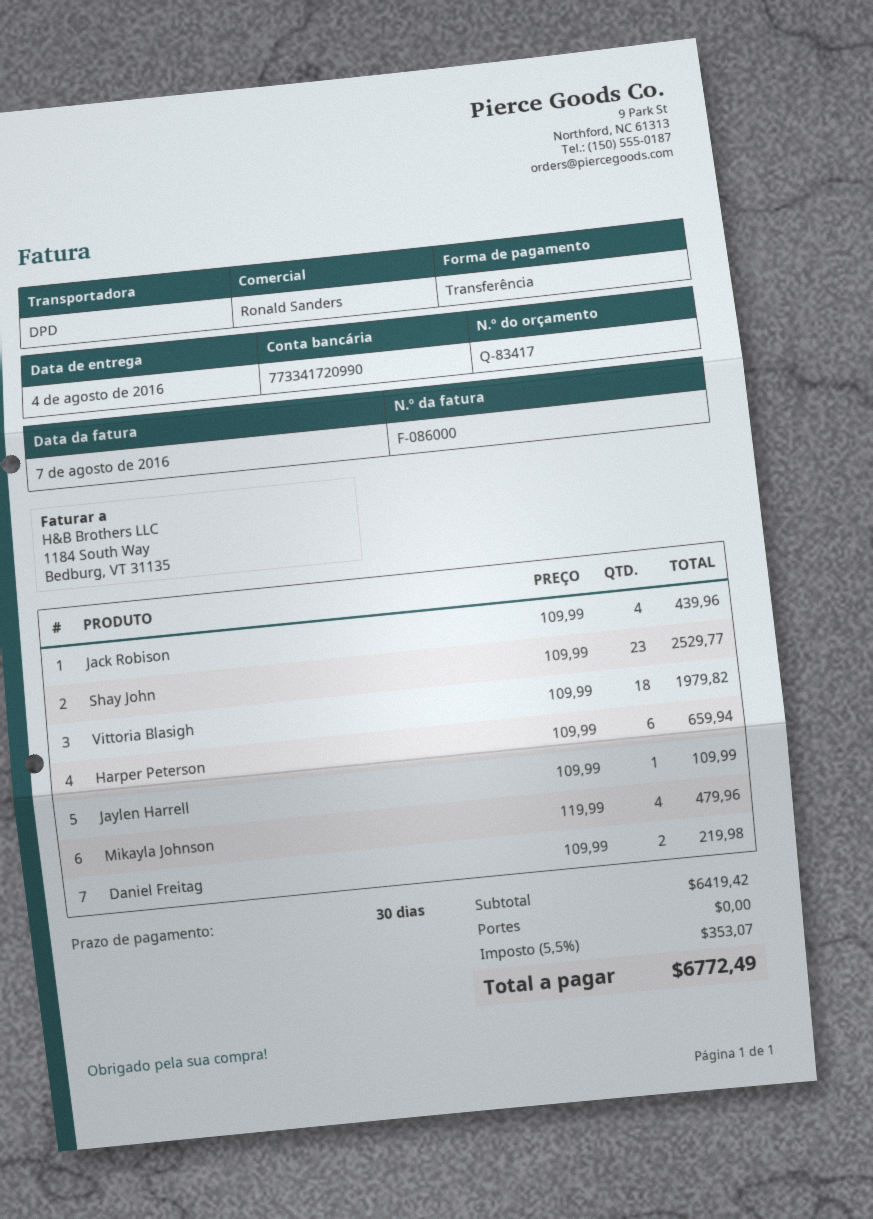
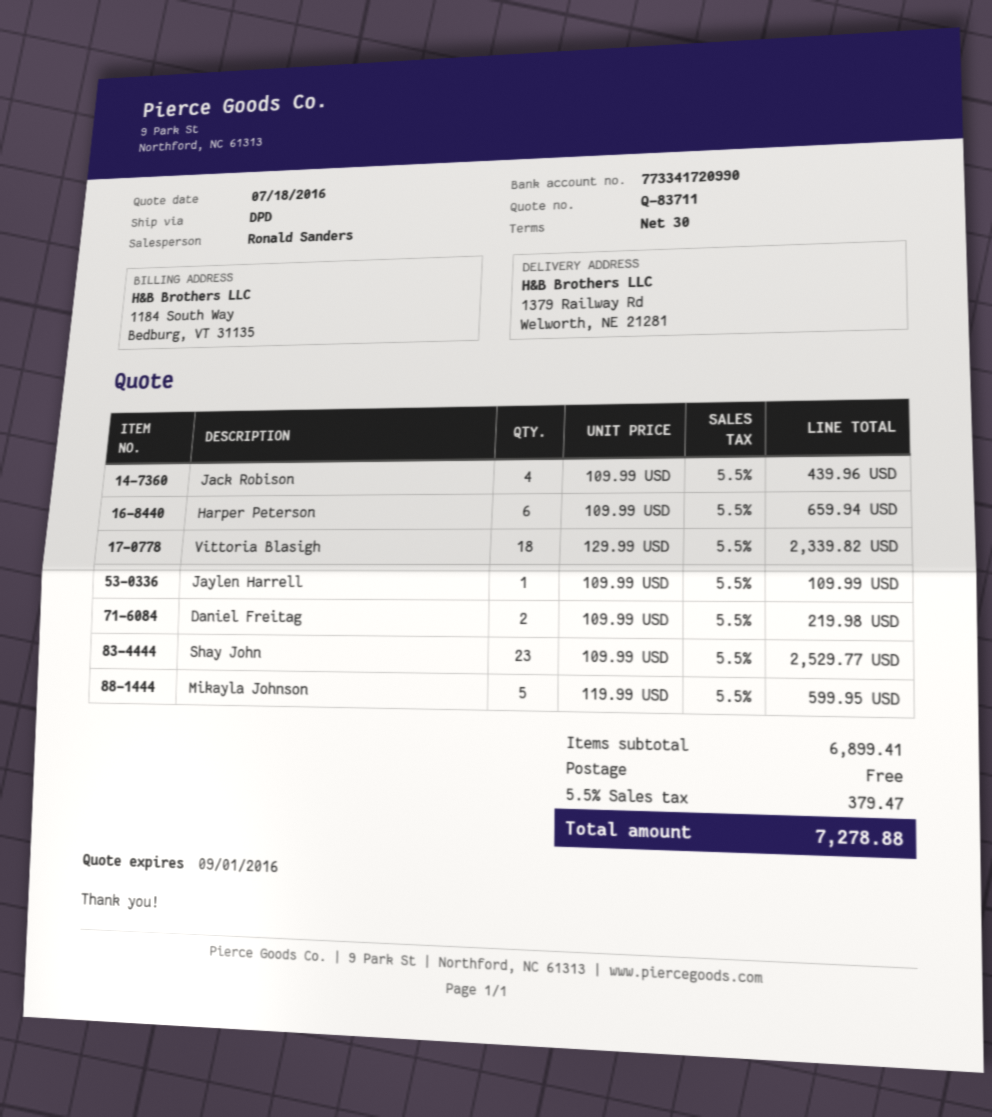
quote number: Q-83417 -> Q-83711
Vittoria Blasigh: 18 x 109.99 = 1979.82 -> 18 x 129.99 = 2339.82
Mikayla Johnson: 4 x 119.99 = 479.96 -> 5 x 119.99 = 599.95
subtotal: 6419.42 -> 6899.41
tax: 5.5% = 353.07 -> 5.5% = 379.47
total: 6772.49 -> 7278.88

